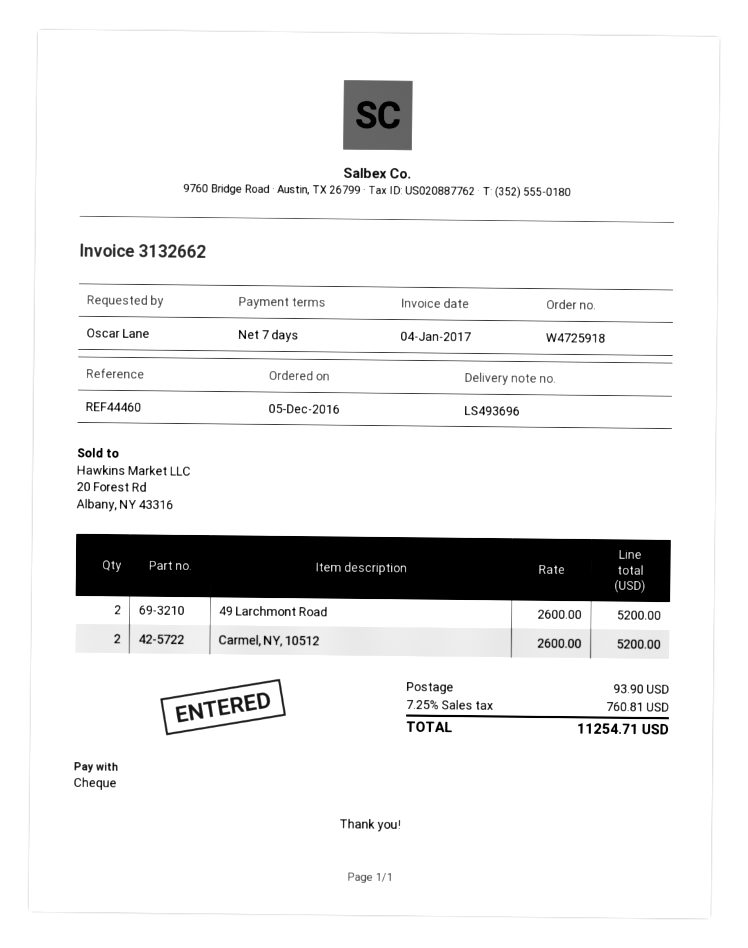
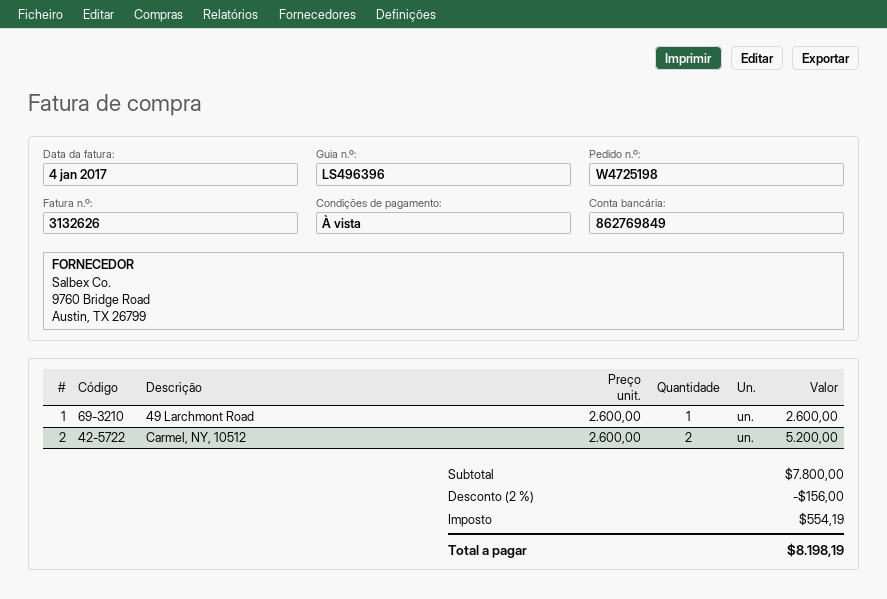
order number: W4725918 -> W4725198
delivery note number: LS493696 -> LS496396
invoice number: 3132662 -> 3132626
payment terms: 7 days -> on receipt
49 Larchmont Road: 2 x 2600.00 = 5200.00 -> 1 x 2600.00 = 2600.00
discount: none -> 2% = 156.00
shipping: 93.90 -> none
tax: 760.81 -> 554.19
total: 11254.71 -> 8198.19

